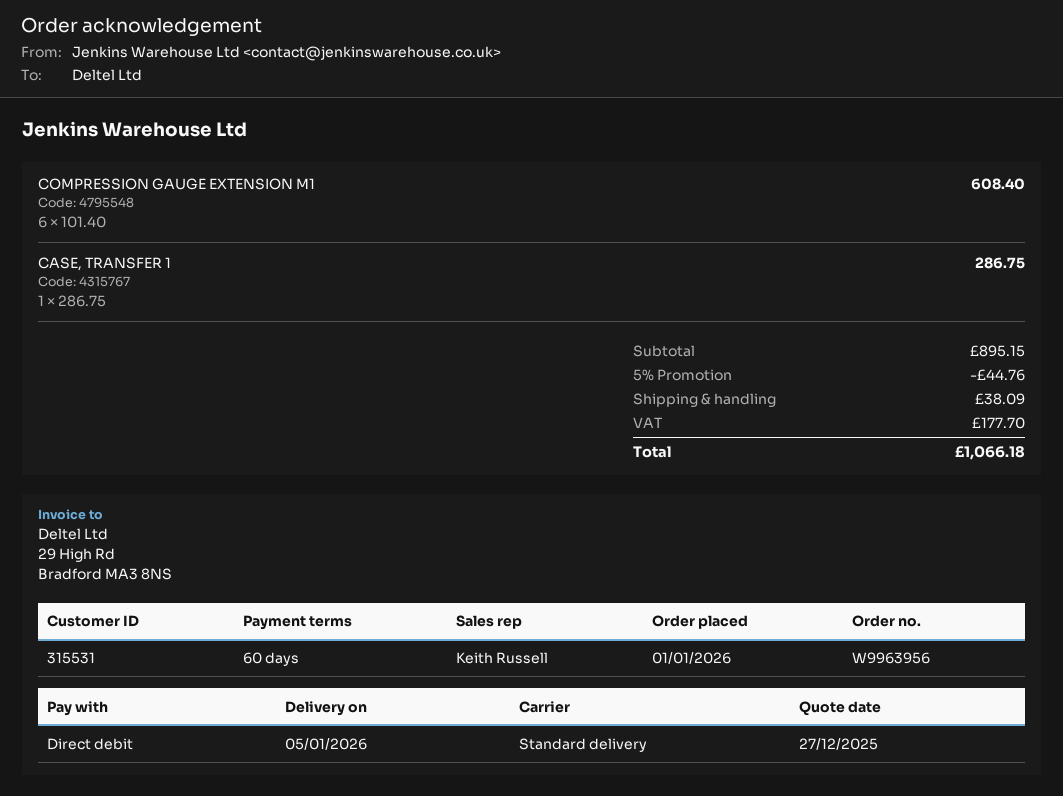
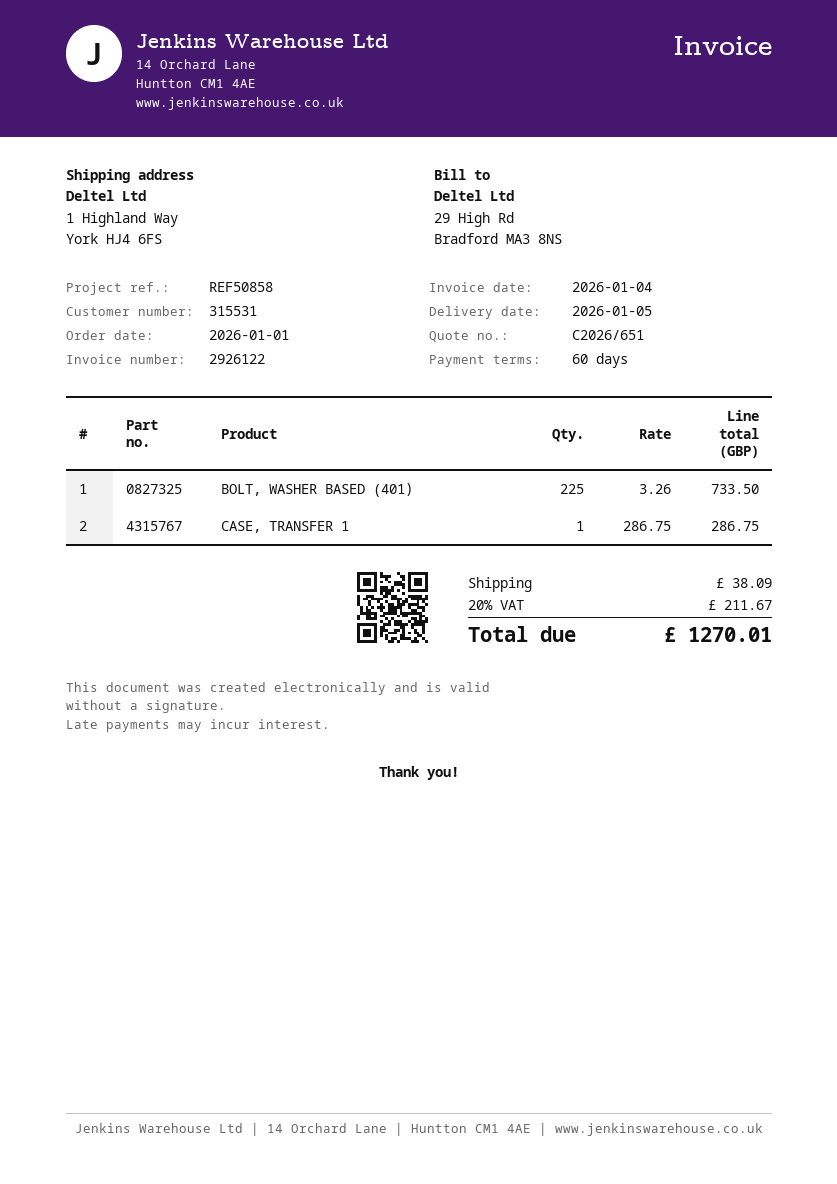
COMPRESSION GAUGE EXTENSION M1: 6 x 101.40 = 608.40 -> none
BOLT, WASHER BASED (401): none -> 225 x 3.26 = 733.50
discount: 5% = 44.76 -> none
tax: 177.70 -> 211.67
total: 1066.18 -> 1270.01

